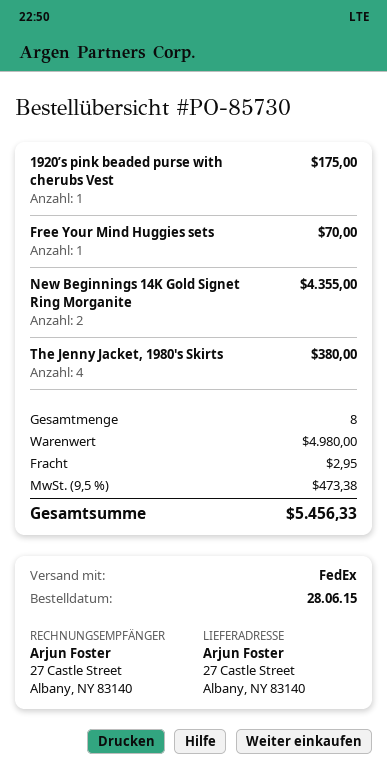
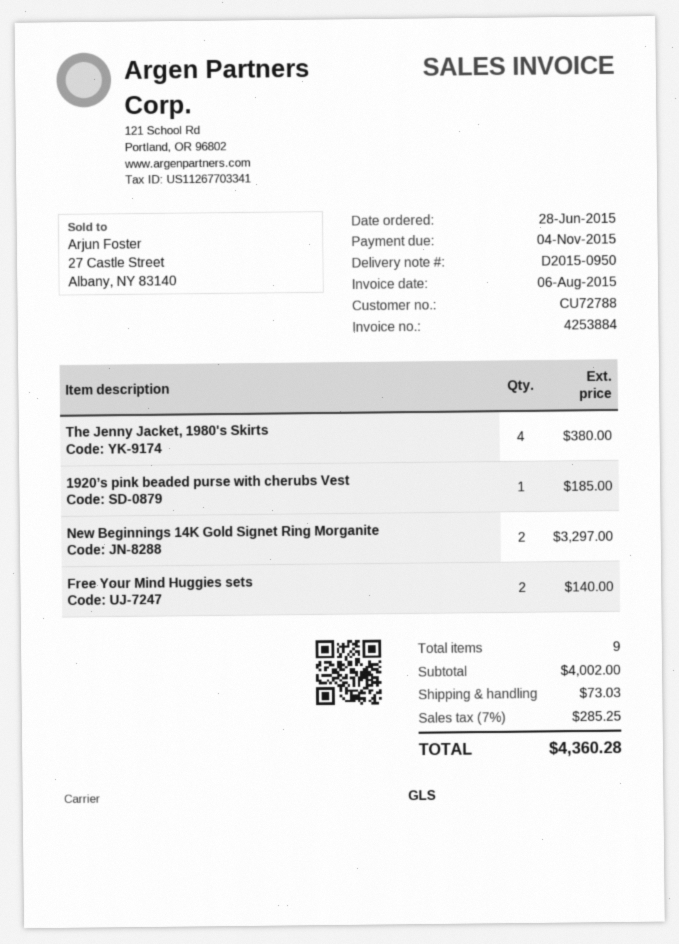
shipping method: FedEx -> GLS
1920’s pink beaded purse with cherubs Vest: 1 for 175.00 -> 1 for 185.00
Free Your Mind Huggies sets: 1 for 70.00 -> 2 for 140.00
New Beginnings 14K Gold Signet Ring Morganite: 2 for 4355.00 -> 2 for 3297.00
total quantity: 8 -> 9
subtotal: 4980.00 -> 4002.00
shipping: 2.95 -> 73.03
tax: 9.5% = 473.38 -> 7% = 285.25
total: 5456.33 -> 4360.28

